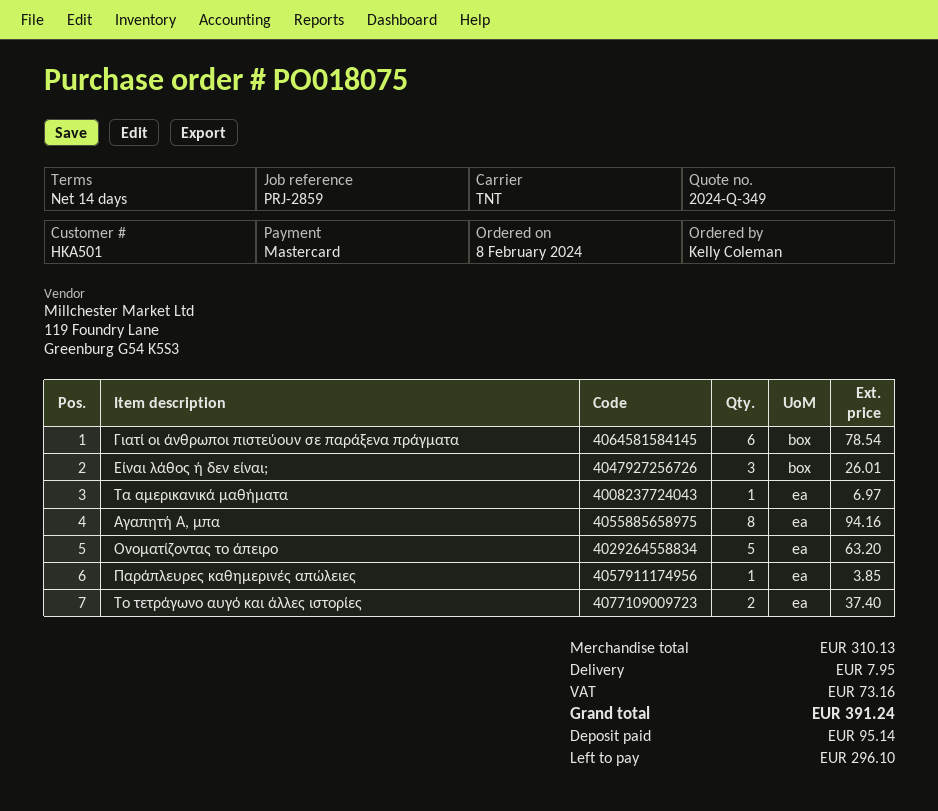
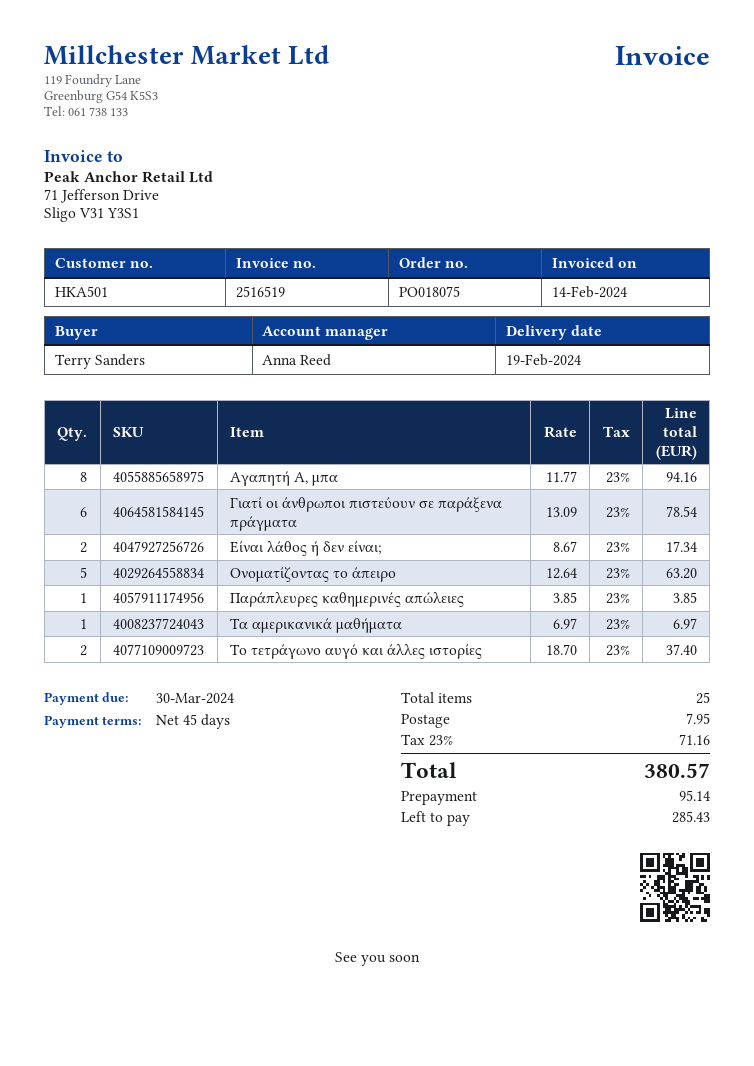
payment terms: 14 days -> 45 days
ordered by: Kelly Coleman -> Terry Sanders
Είναι λάθος ή δεν είναι;: 3 for 26.01 -> 2 for 17.34
tax: 73.16 -> 71.16
total: 391.24 -> 380.57
balance: 296.10 -> 285.43

